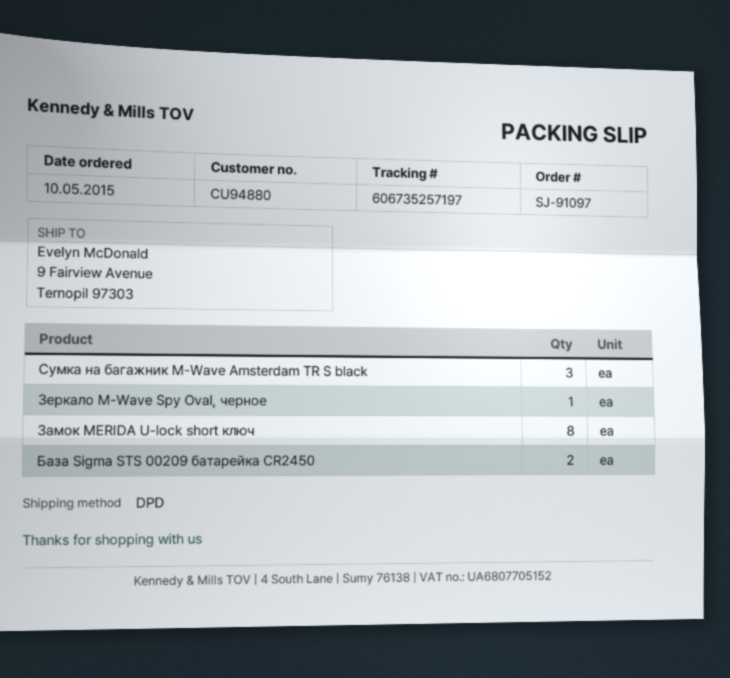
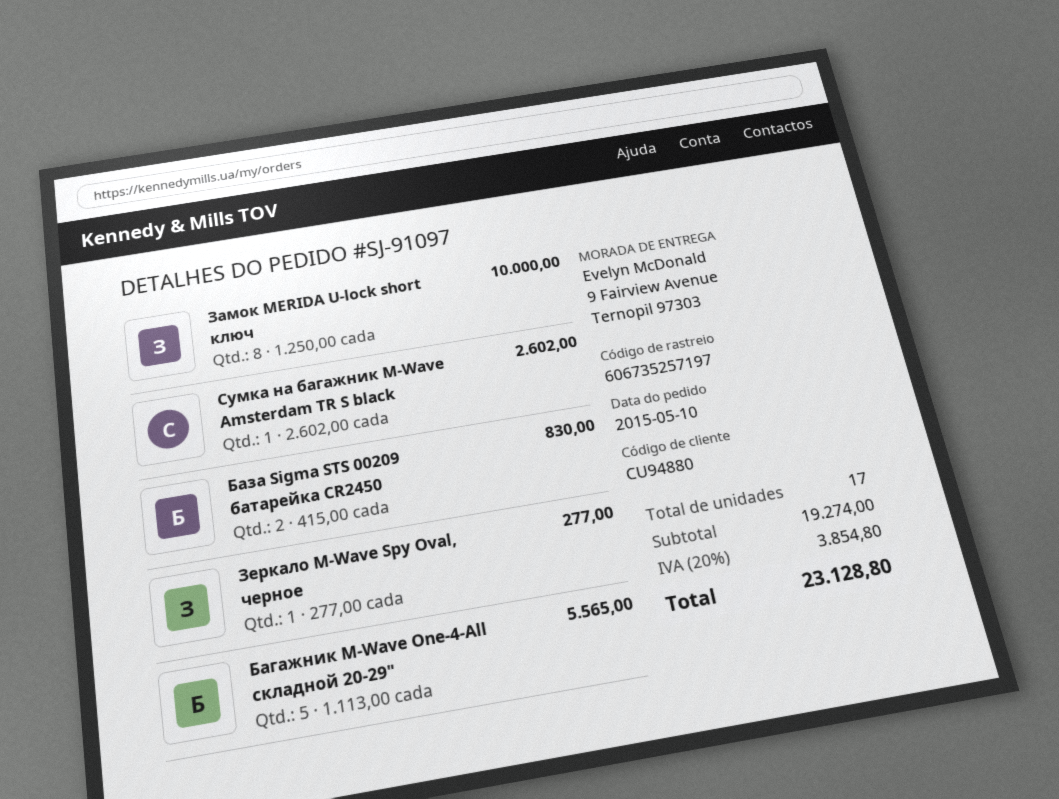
Сумка на багажник M-Wave Amsterdam TR S black: 3 -> 1
Багажник M-Wave One-4-All складной 20-29": none -> 5

